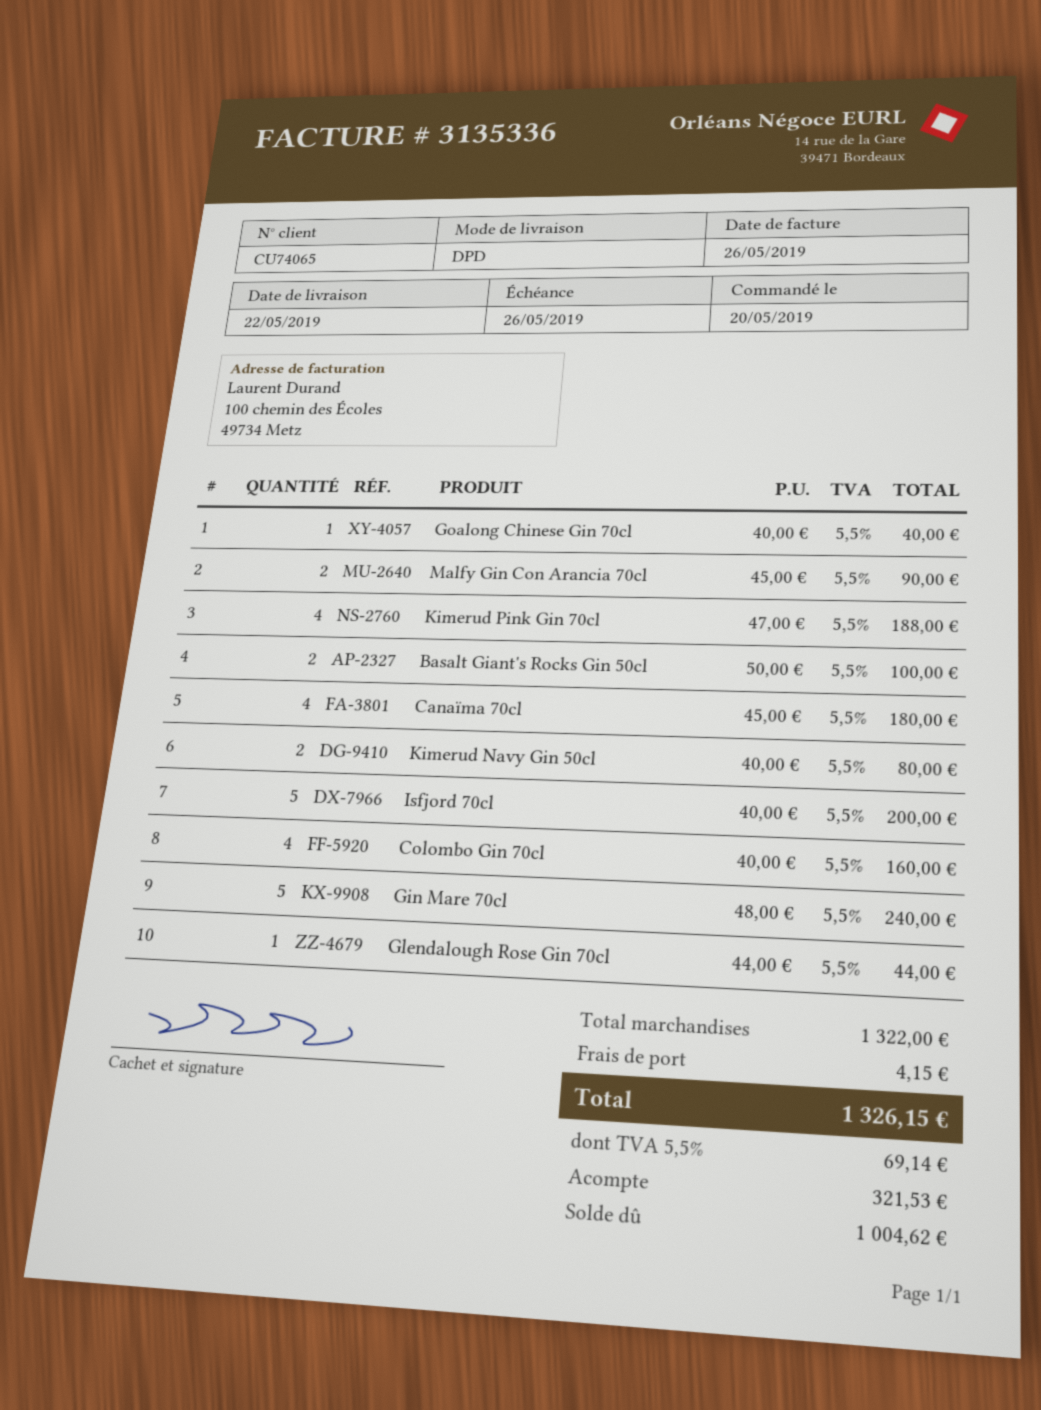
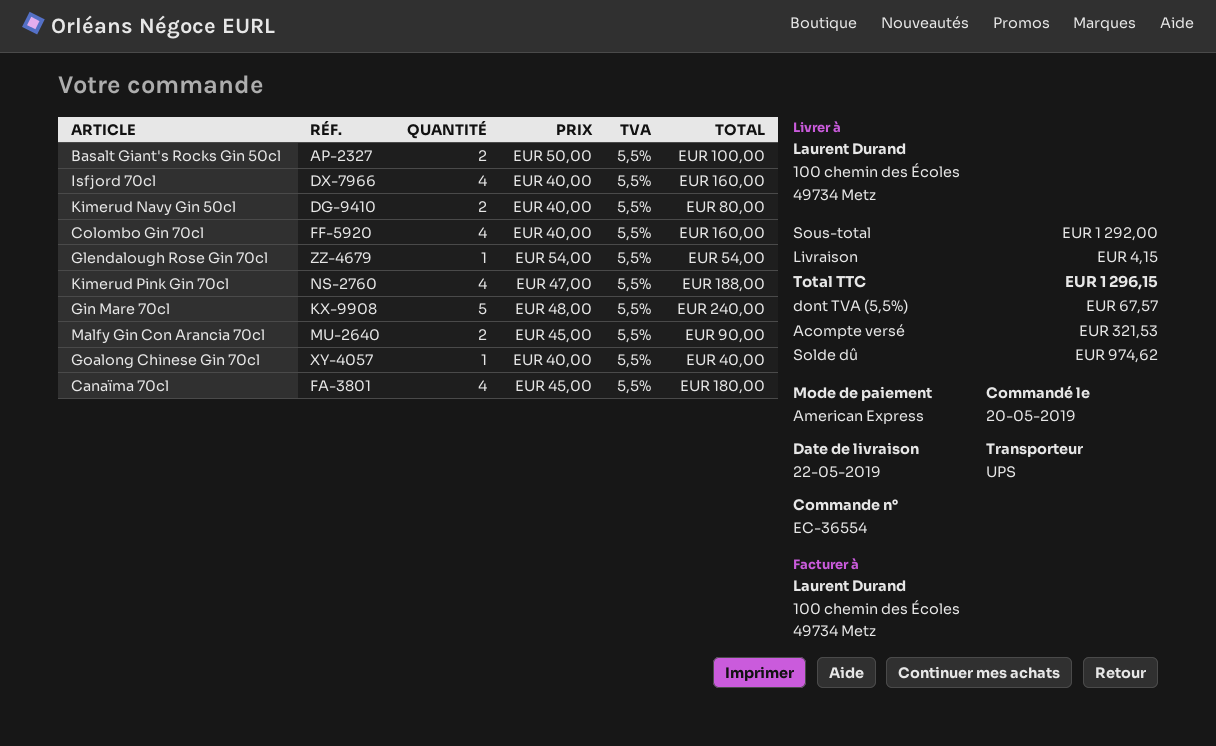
shipping method: DPD -> UPS
Isfjord 70cl: 5 x 40.00 = 200.00 -> 4 x 40.00 = 160.00
Glendalough Rose Gin 70cl: 1 x 44.00 = 44.00 -> 1 x 54.00 = 54.00
subtotal: 1322.00 -> 1292.00
tax: 5.5% = 69.14 -> 5.5% = 67.57
total: 1326.15 -> 1296.15
balance: 1004.62 -> 974.62

